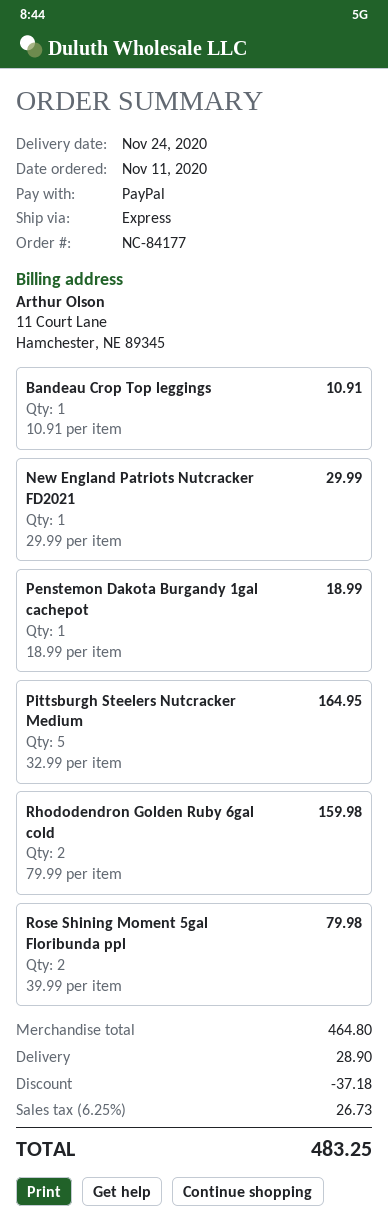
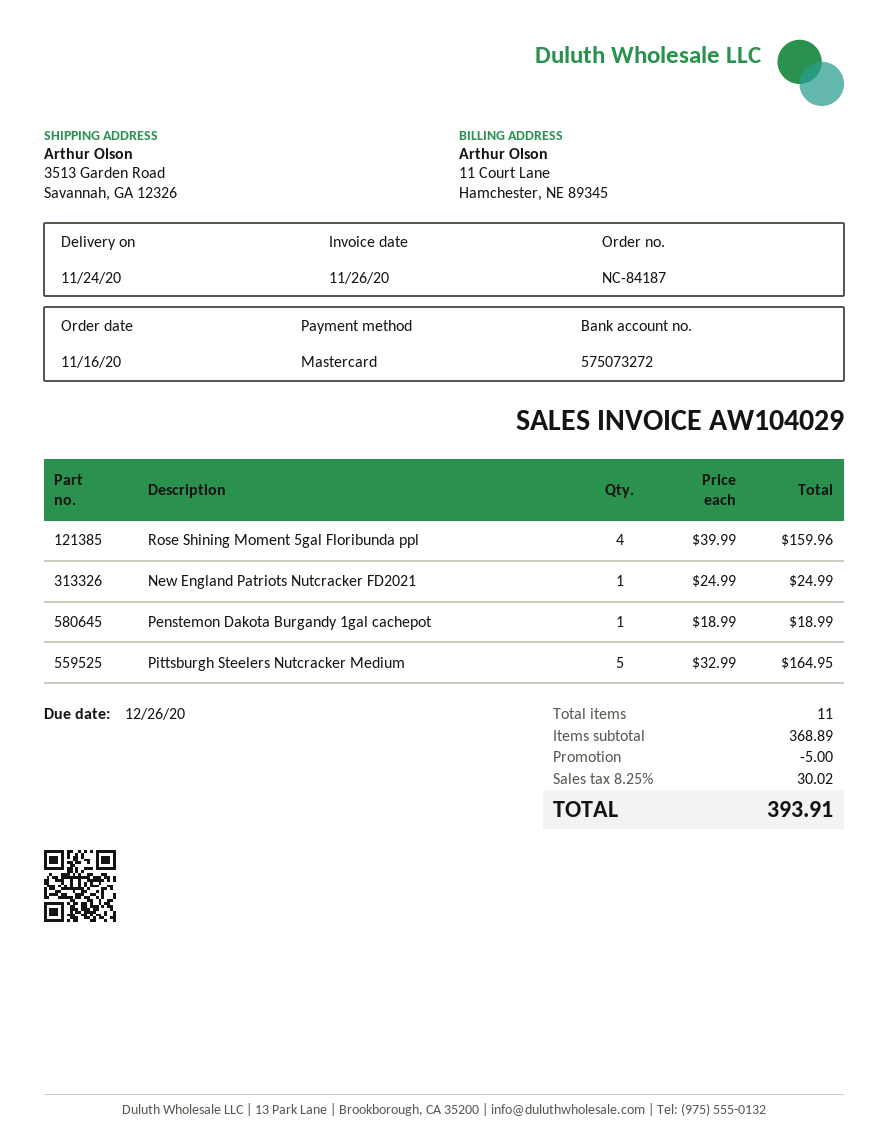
order number: NC-84177 -> NC-84187
order date: 2020-11-11 -> 2020-11-16
payment method: PayPal -> Mastercard
Bandeau Crop Top leggings: 1 x 10.91 = 10.91 -> none
New England Patriots Nutcracker FD2021: 1 x 29.99 = 29.99 -> 1 x 24.99 = 24.99
Rhododendron Golden Ruby 6gal cold: 2 x 79.99 = 159.98 -> none
Rose Shining Moment 5gal Floribunda ppl: 2 x 39.99 = 79.98 -> 4 x 39.99 = 159.96
subtotal: 464.80 -> 368.89
discount: 37.18 -> 5.00
shipping: 28.90 -> none
tax: 6.25% = 26.73 -> 8.25% = 30.02
total: 483.25 -> 393.91

